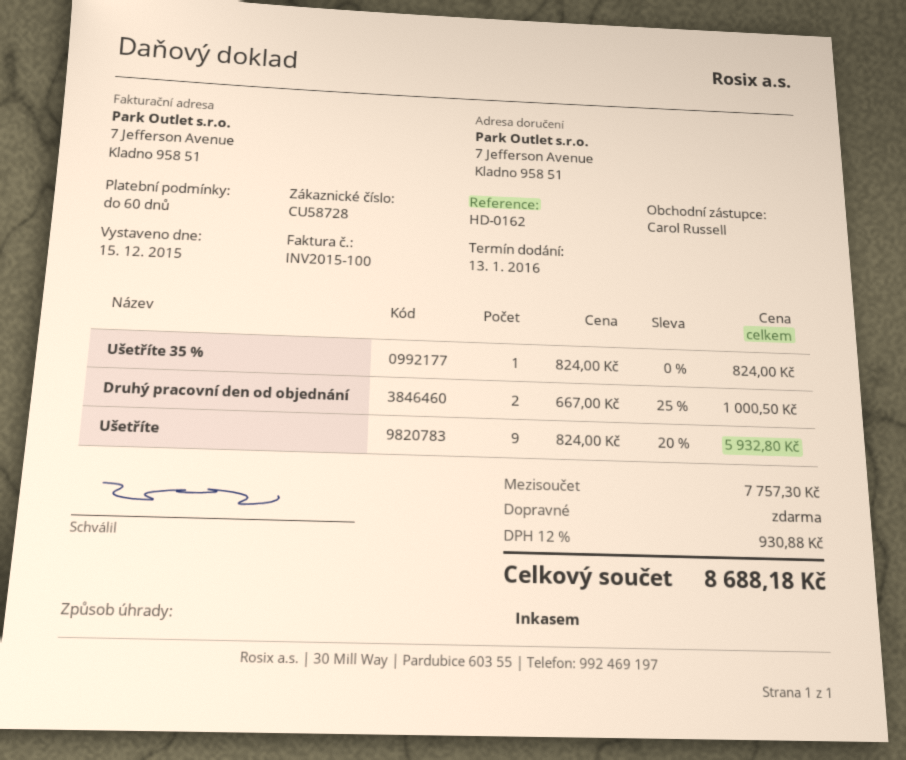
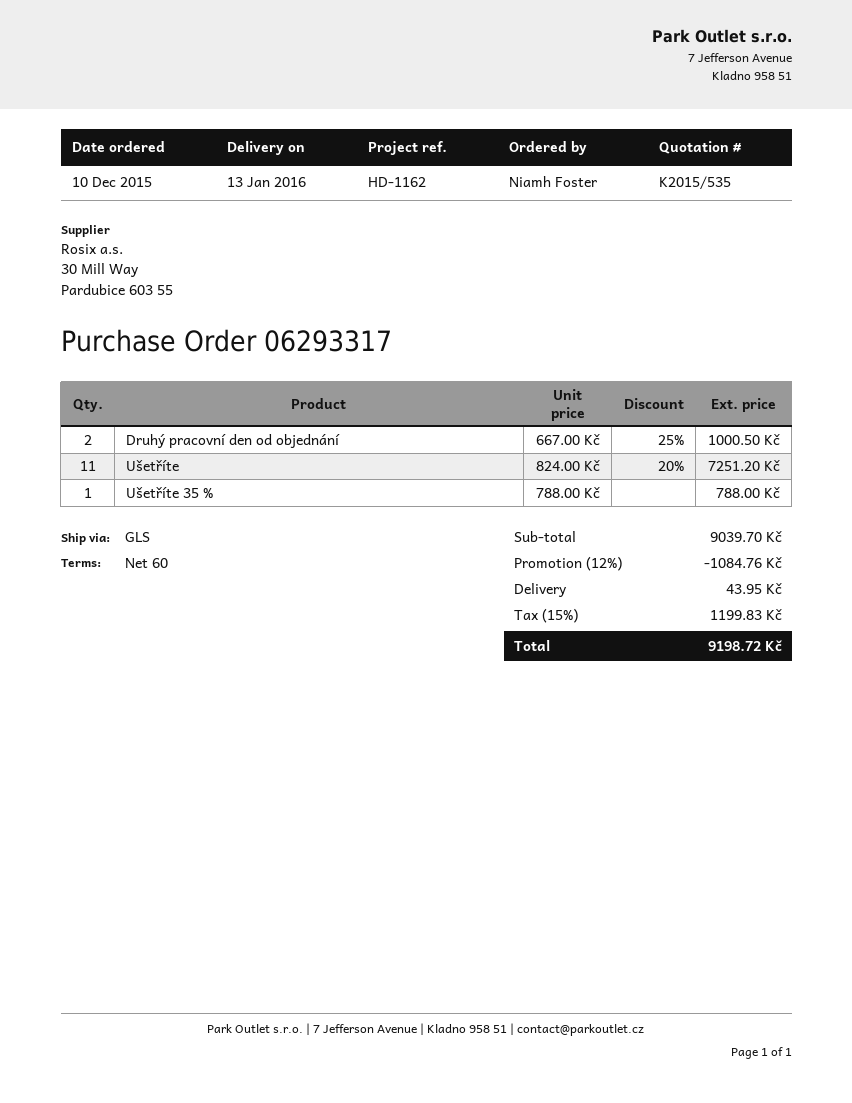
reference: HD-0162 -> HD-1162
Ušetříte 35 %: 1 x 824.00 = 824.00 -> 1 x 788.00 = 788.00
Ušetříte: 9 x 824.00 - 20% = 5932.80 -> 11 x 824.00 - 20% = 7251.20
subtotal: 7757.30 -> 9039.70
discount: none -> 12% = 1084.76
shipping: 0.00 -> 43.95
tax: 12% = 930.88 -> 15% = 1199.83
total: 8688.18 -> 9198.72

